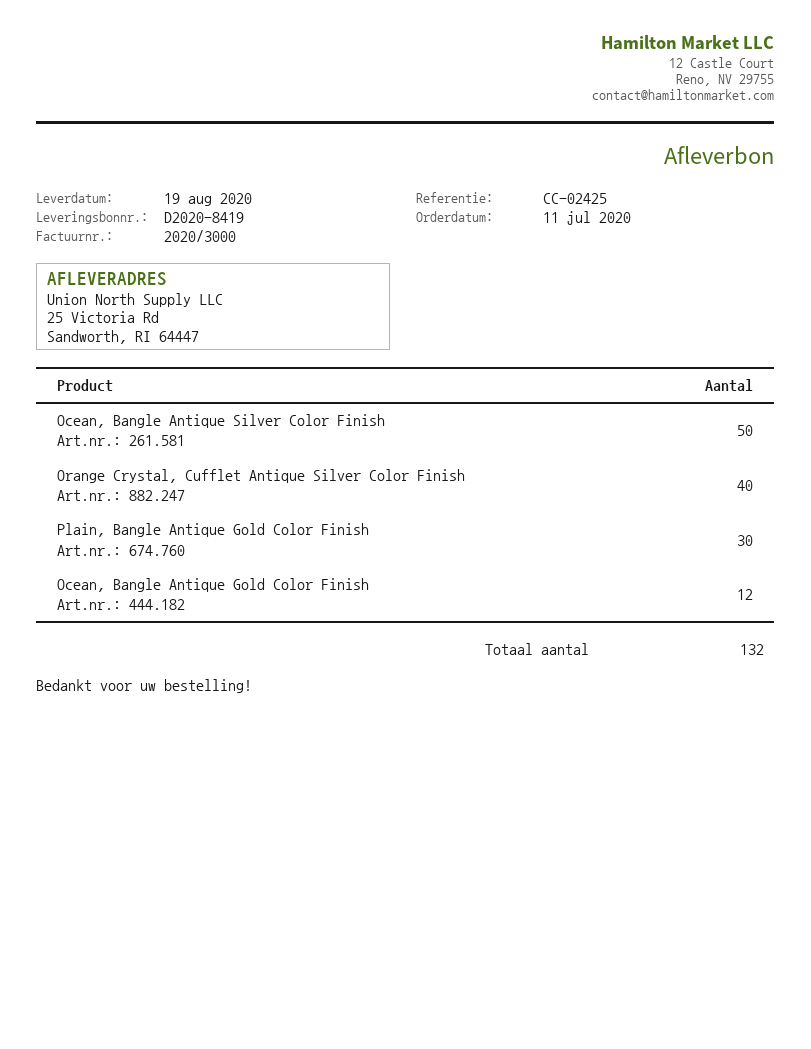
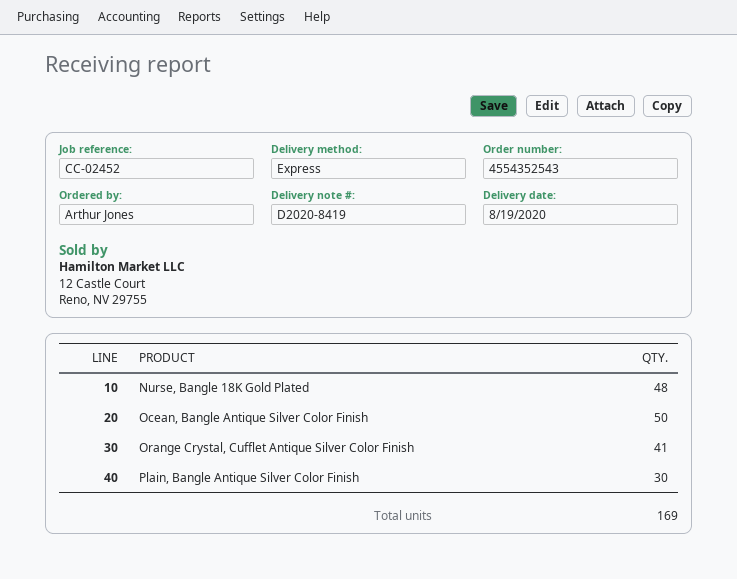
reference: CC-02425 -> CC-02452
Orange Crystal, Cufflet Antique Silver Color Finish: 40 -> 41
Plain, Bangle Antique Gold Color Finish: 30 -> none
Ocean, Bangle Antique Gold Color Finish: 12 -> none
Nurse, Bangle 18K Gold Plated: none -> 48
Plain, Bangle Antique Silver Color Finish: none -> 30
total quantity: 132 -> 169

